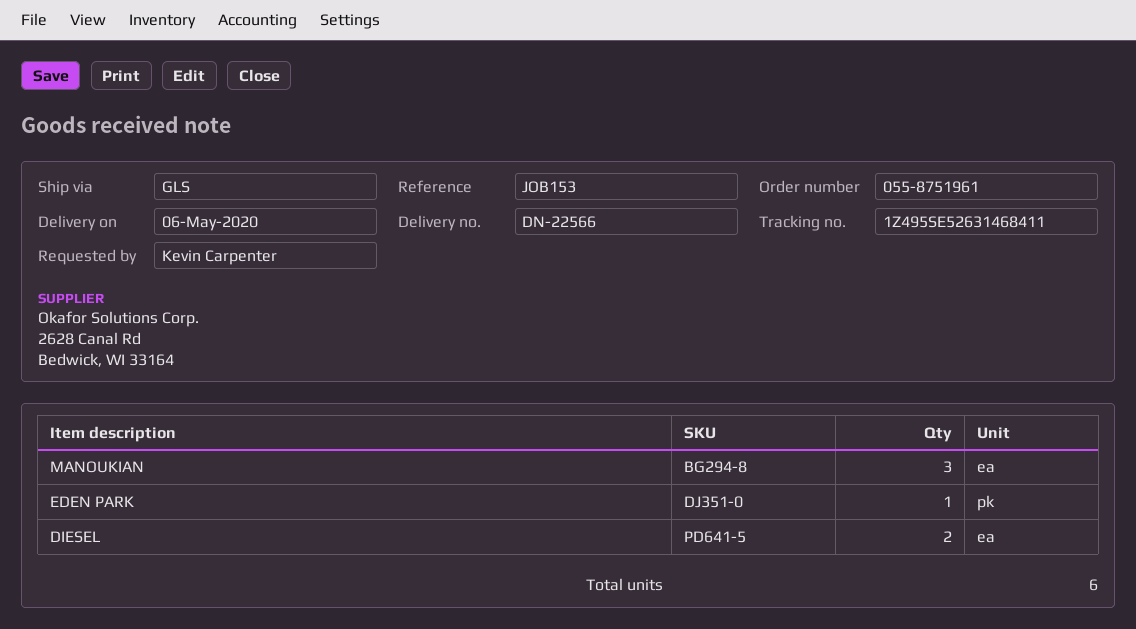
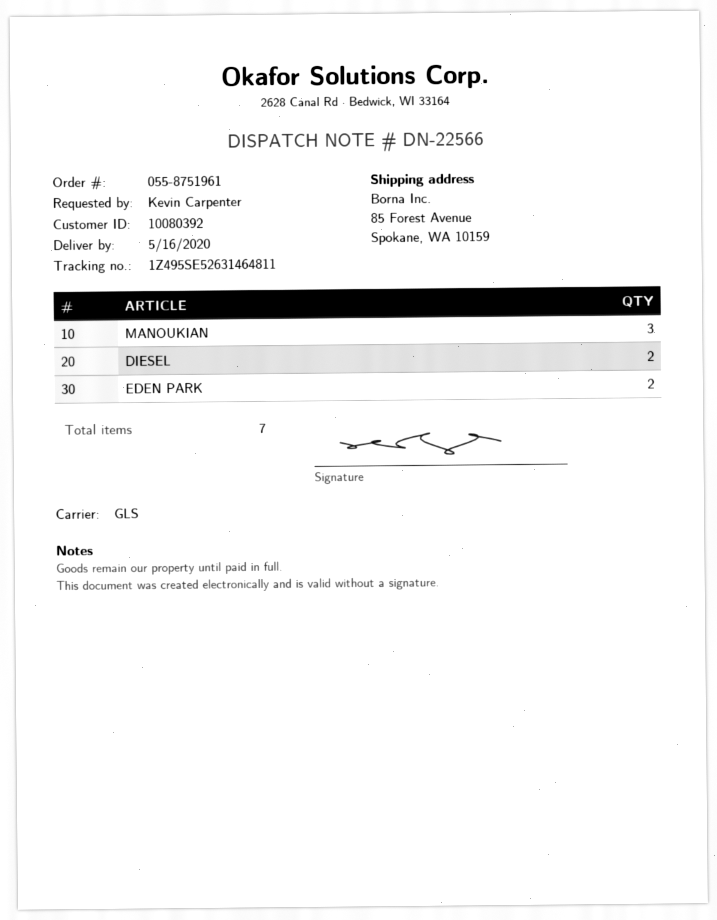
delivery date: 2020-05-06 -> 2020-05-16
tracking number: 1Z495SE52631468411 -> 1Z495SE52631464811
EDEN PARK: 1 -> 2
total quantity: 6 -> 7

